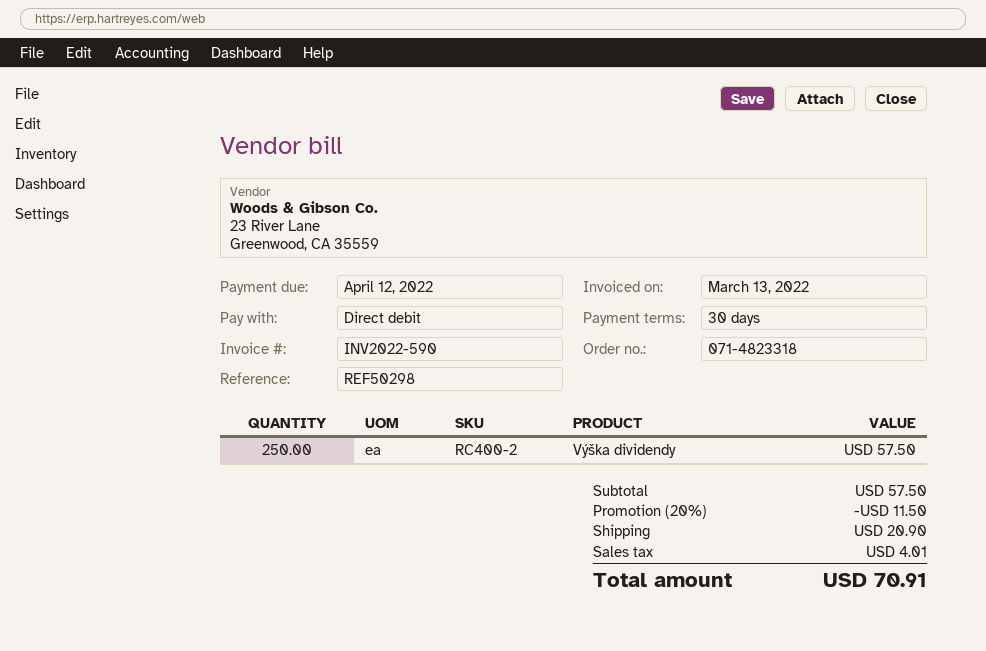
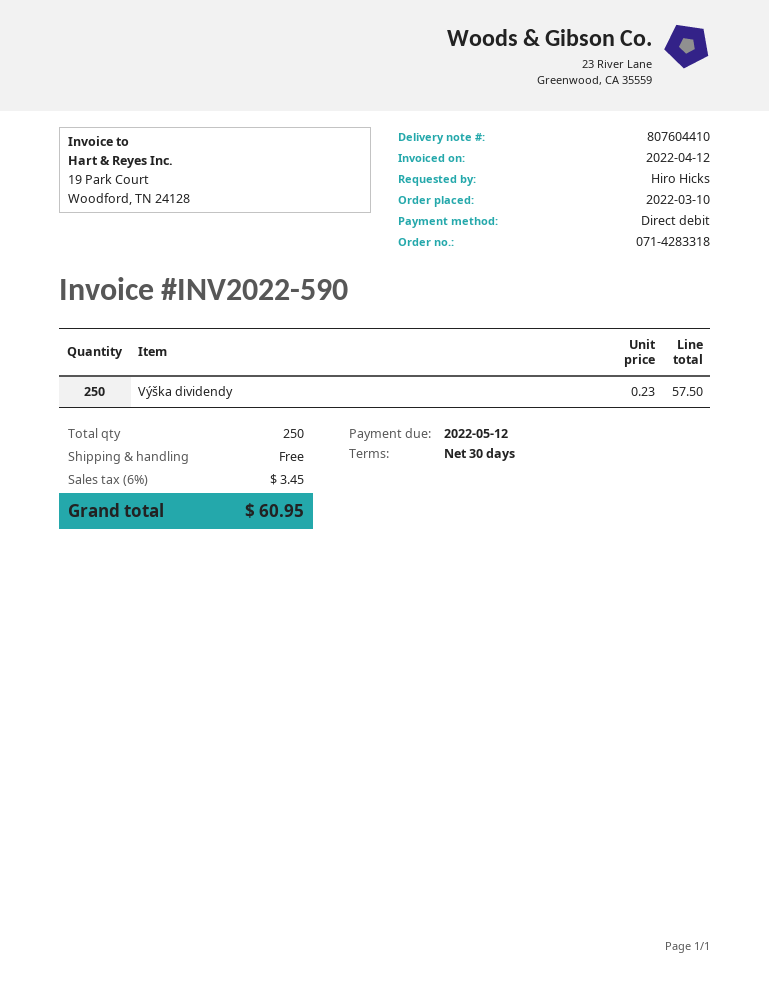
order number: 071-4823318 -> 071-4283318
invoice date: 2022-03-13 -> 2022-04-12
due date: 2022-04-12 -> 2022-05-12
discount: 20% = 11.50 -> none
shipping: 20.90 -> 0.00
tax: 4.01 -> 3.45
total: 70.91 -> 60.95

